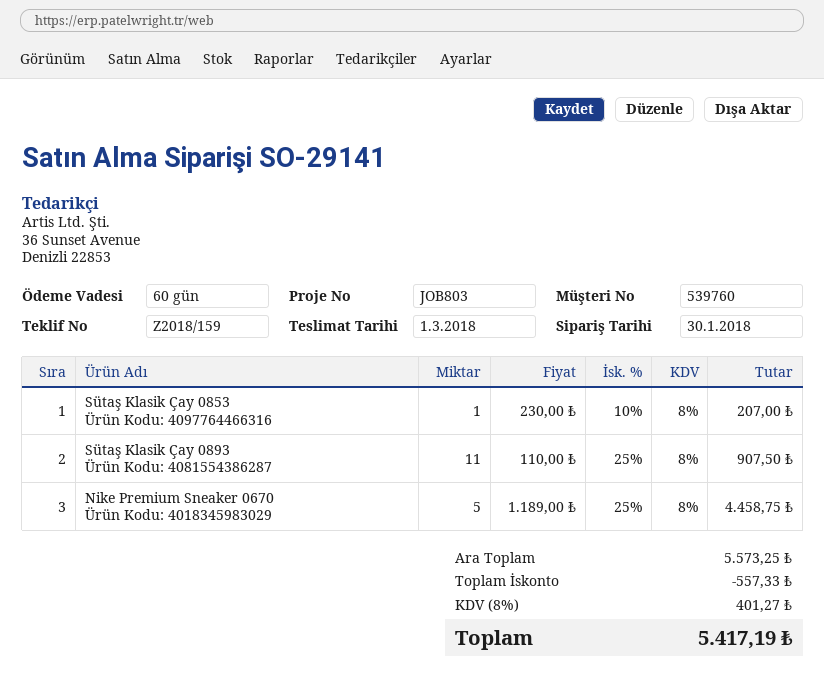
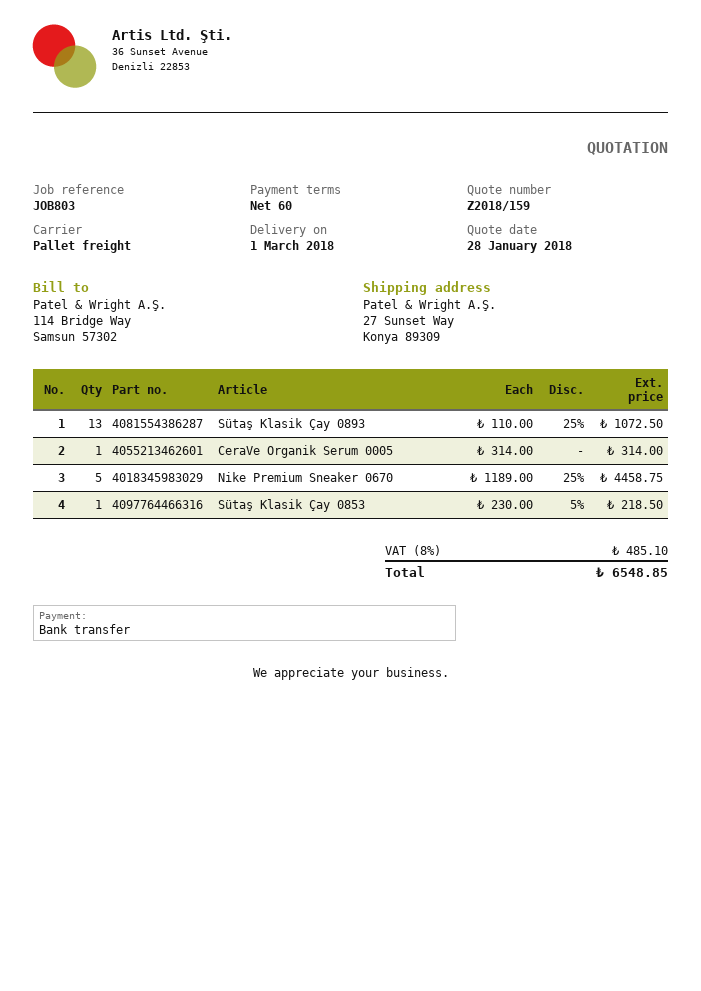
Sütaş Klasik Çay 0853: 1 x 230.00 - 10% = 207.00 -> 1 x 230.00 - 5% = 218.50
Sütaş Klasik Çay 0893: 11 x 110.00 - 25% = 907.50 -> 13 x 110.00 - 25% = 1072.50
CeraVe Organik Serum 0005: none -> 1 x 314.00 = 314.00
discount: 557.33 -> none
tax: 8% = 401.27 -> 8% = 485.10
total: 5417.19 -> 6548.85

